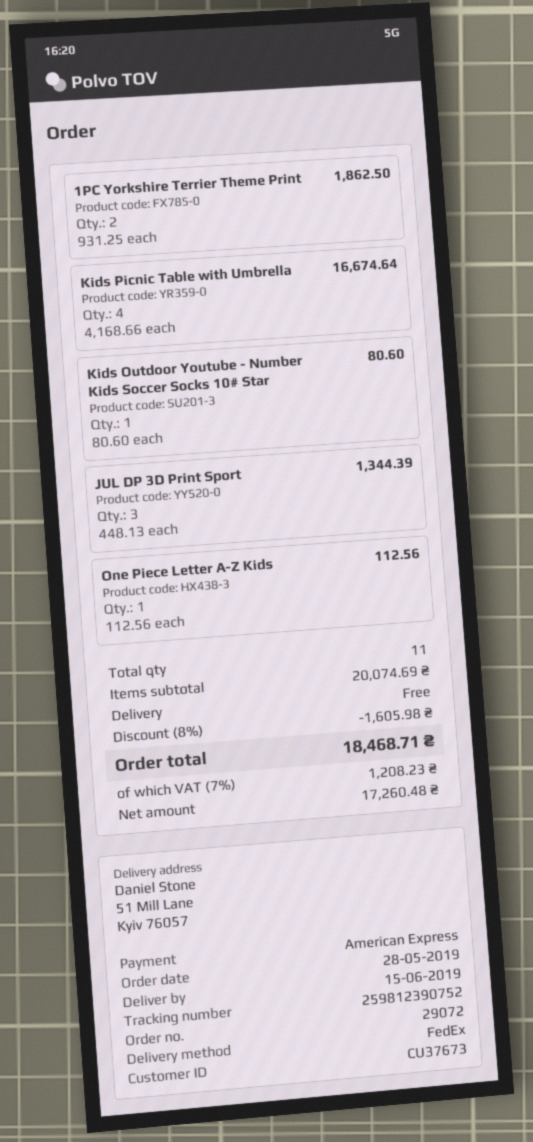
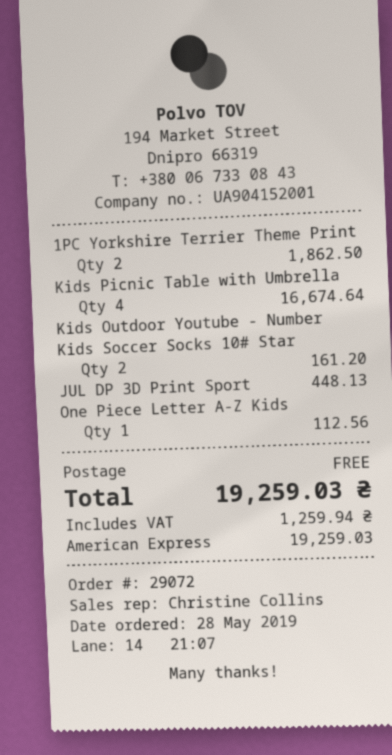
Kids Outdoor Youtube - Number Kids Soccer Socks 10# Star: 1 for 80.60 -> 2 for 161.20
JUL DP 3D Print Sport: 3 for 1344.39 -> 1 for 448.13
discount: 8% = 1605.98 -> none
tax: 1208.23 -> 1259.94
total: 18468.71 -> 19259.03

